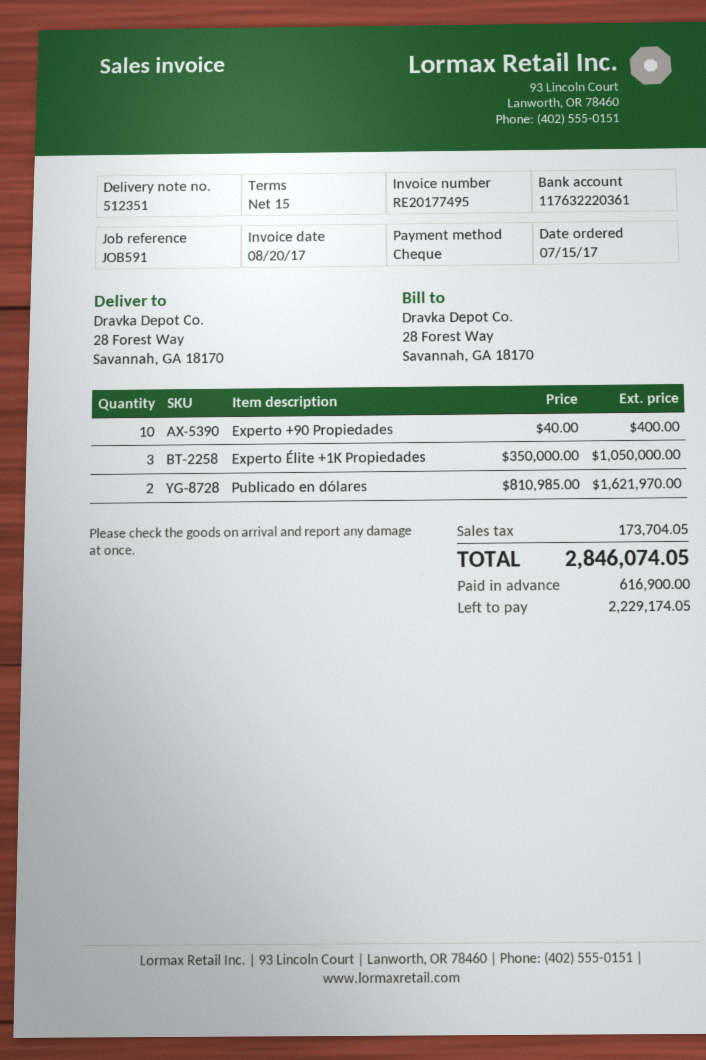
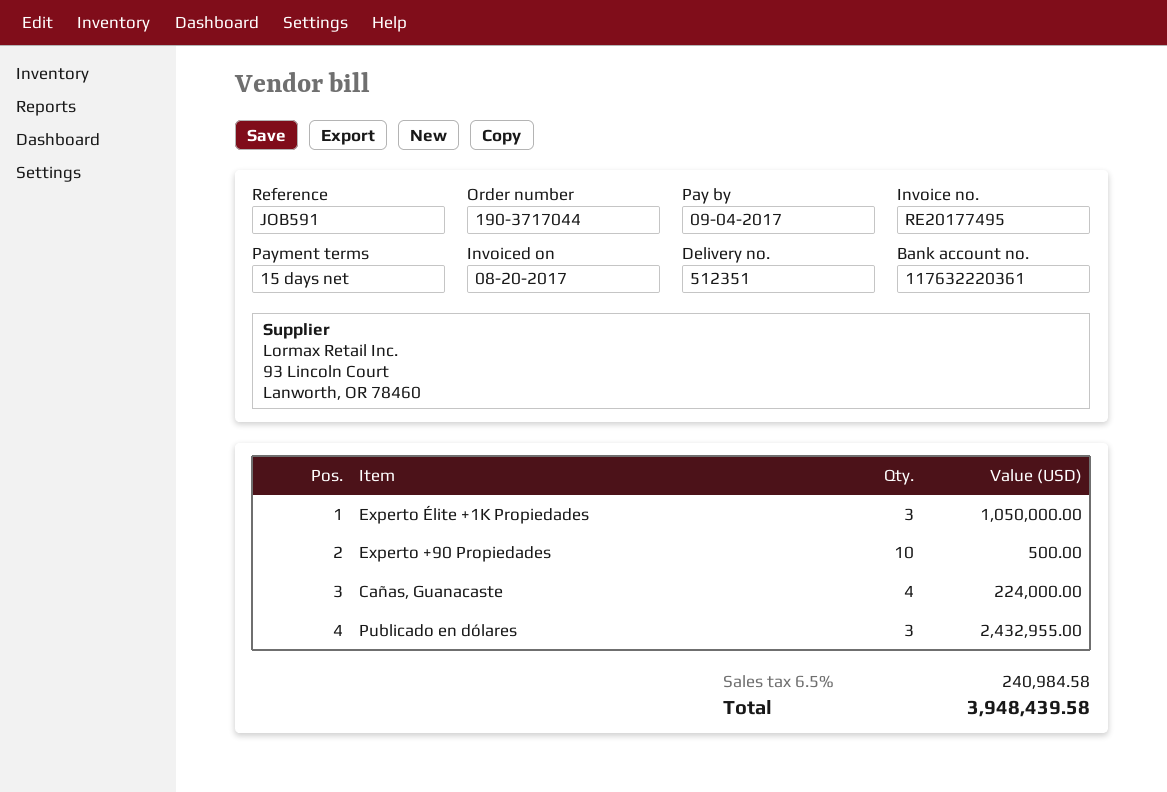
Experto +90 Propiedades: 10 for 400.00 -> 10 for 500.00
Publicado en dólares: 2 for 1621970.00 -> 3 for 2432955.00
Cañas, Guanacaste: none -> 4 for 224000.00
tax: 173704.05 -> 240984.58
total: 2846074.05 -> 3948439.58

